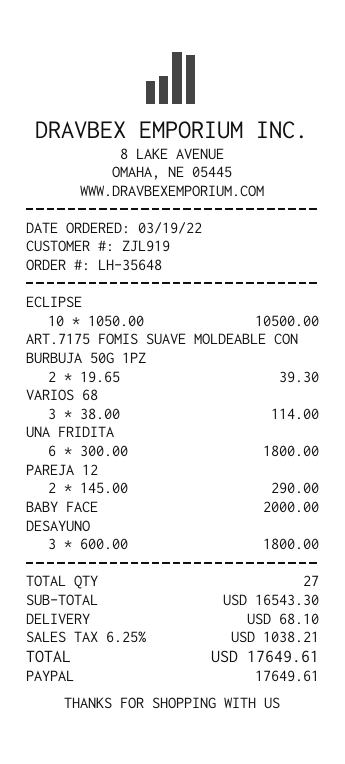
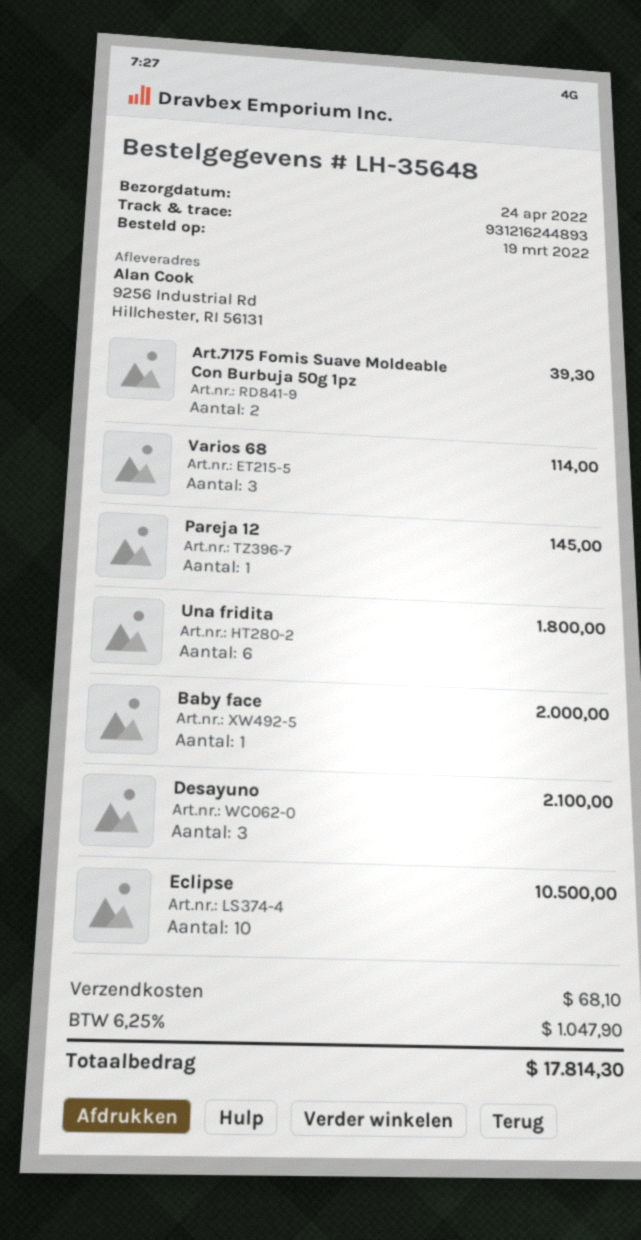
PAREJA 12: 2 for 290.00 -> 1 for 145.00
DESAYUNO: 3 for 1800.00 -> 3 for 2100.00
tax: 6.25% = 1038.21 -> 6.25% = 1047.90
total: 17649.61 -> 17814.30

